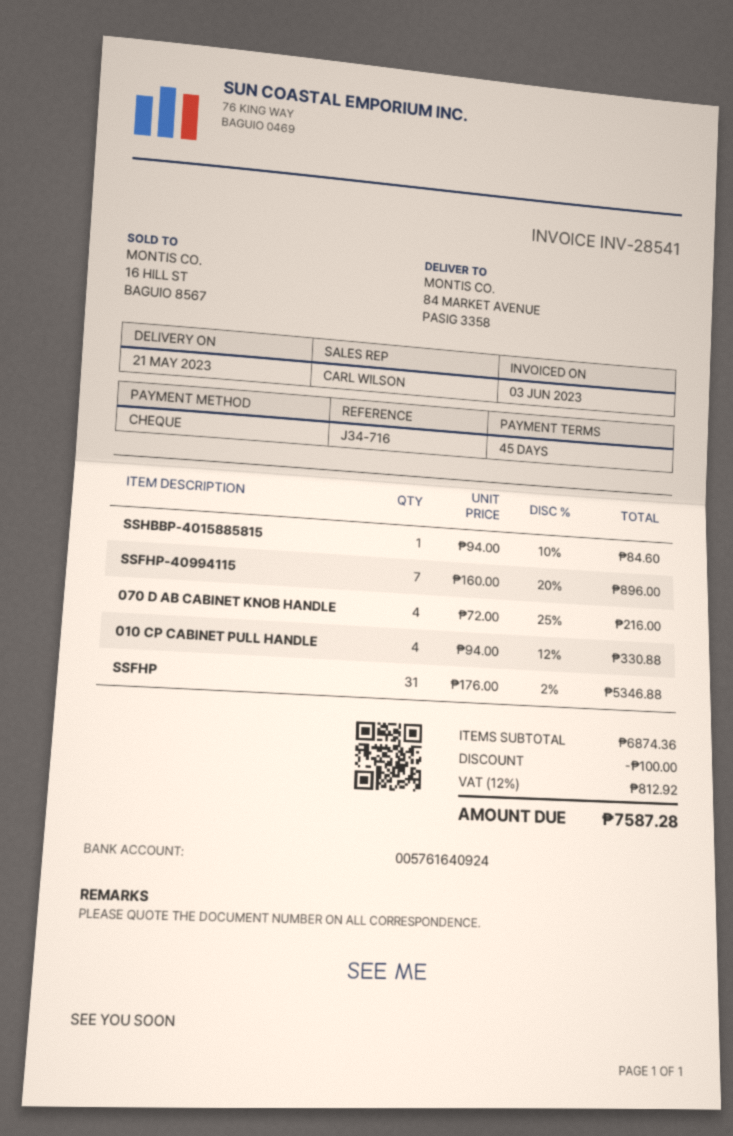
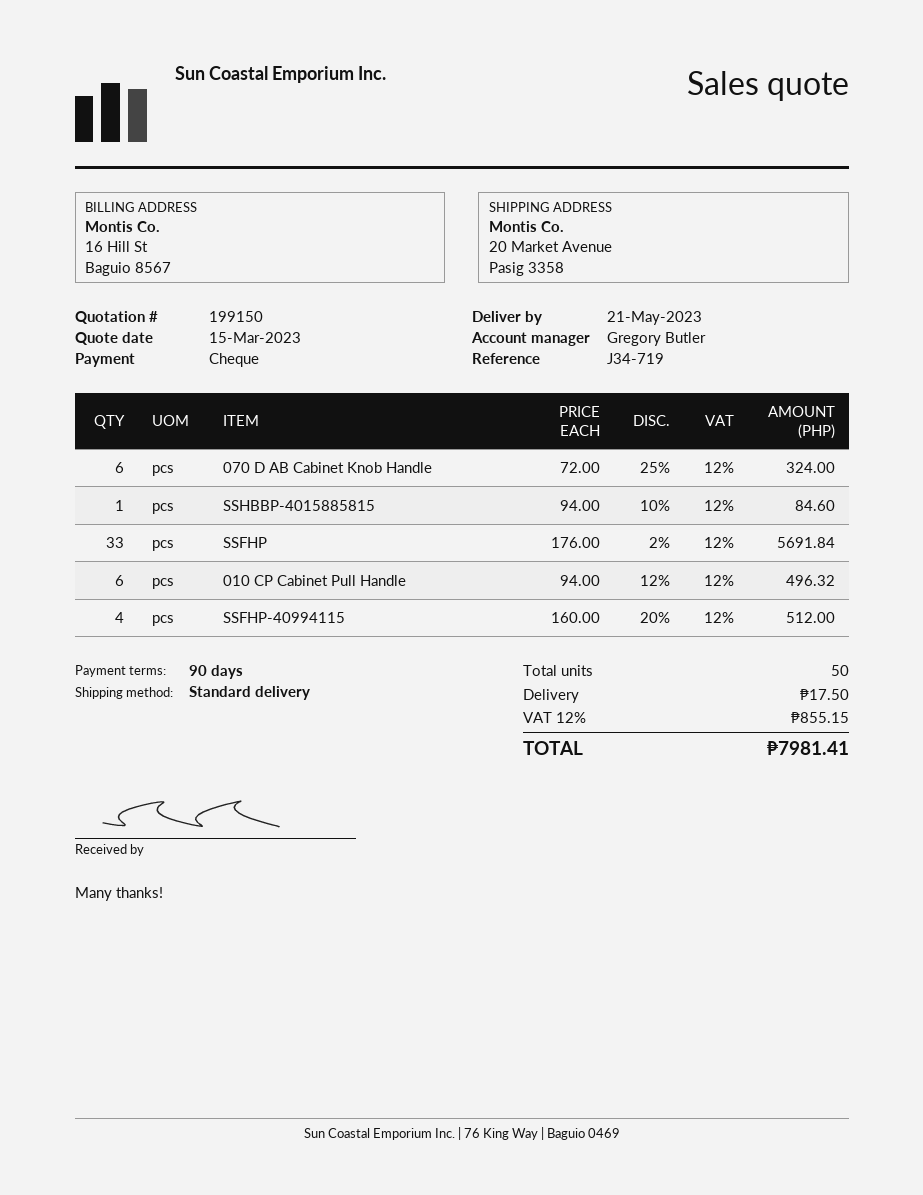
payment terms: 45 days -> 90 days
reference: J34-716 -> J34-719
sales rep: CARL WILSON -> Gregory Butler
ship to: 84 MARKET AVENUE, PASIG 3358 -> 20 Market Avenue, Pasig 3358
SSFHP-40994115: 7 x 160.00 - 20% = 896.00 -> 4 x 160.00 - 20% = 512.00
070 D AB CABINET KNOB HANDLE: 4 x 72.00 - 25% = 216.00 -> 6 x 72.00 - 25% = 324.00
010 CP CABINET PULL HANDLE: 4 x 94.00 - 12% = 330.88 -> 6 x 94.00 - 12% = 496.32
SSFHP: 31 x 176.00 - 2% = 5346.88 -> 33 x 176.00 - 2% = 5691.84
discount: 100.00 -> none
shipping: none -> 17.50
tax: 12% = 812.92 -> 12% = 855.15
total: 7587.28 -> 7981.41

